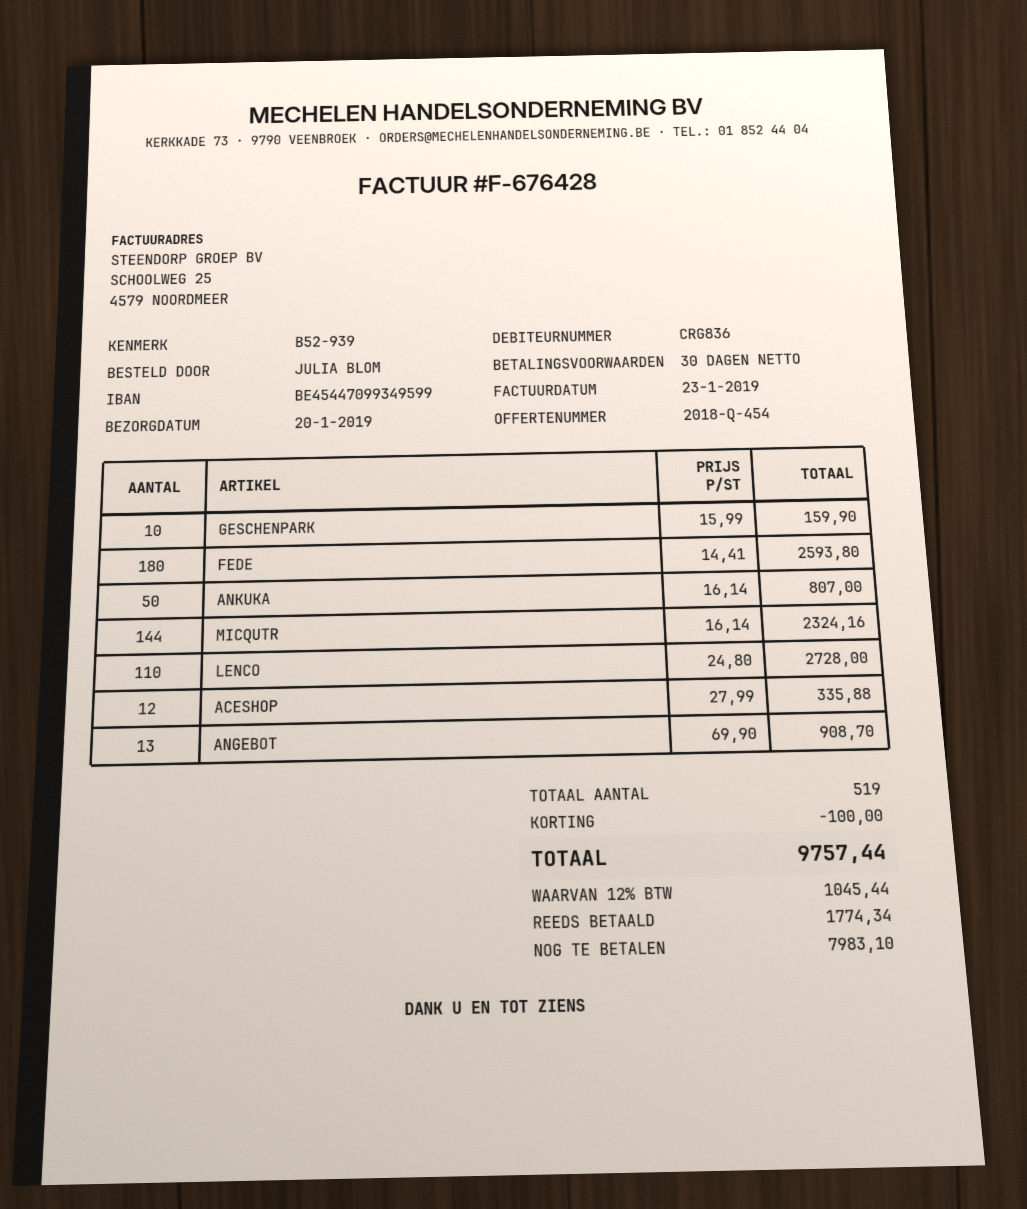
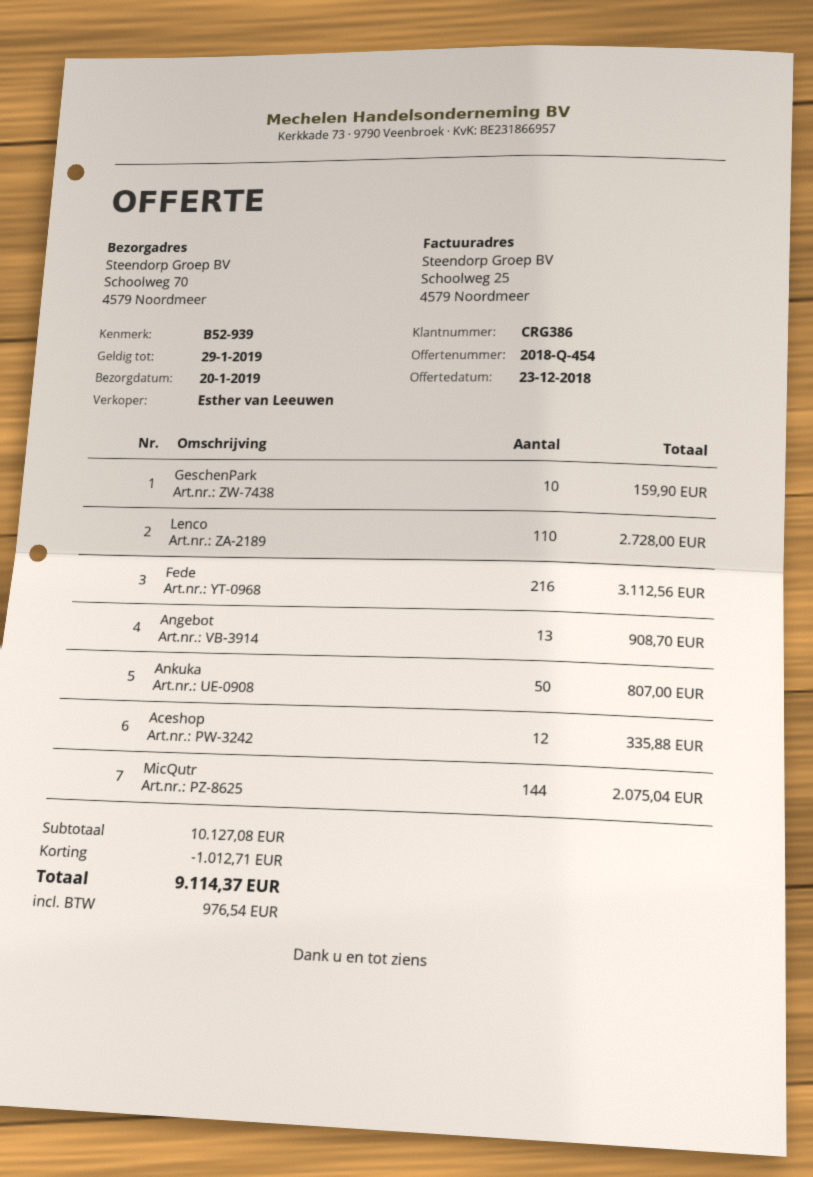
customer number: CRG836 -> CRG386
FEDE: 180 for 2593.80 -> 216 for 3112.56
MICQUTR: 144 for 2324.16 -> 144 for 2075.04
discount: 100.00 -> 1012.71
tax: 1045.44 -> 976.54
total: 9757.44 -> 9114.37

